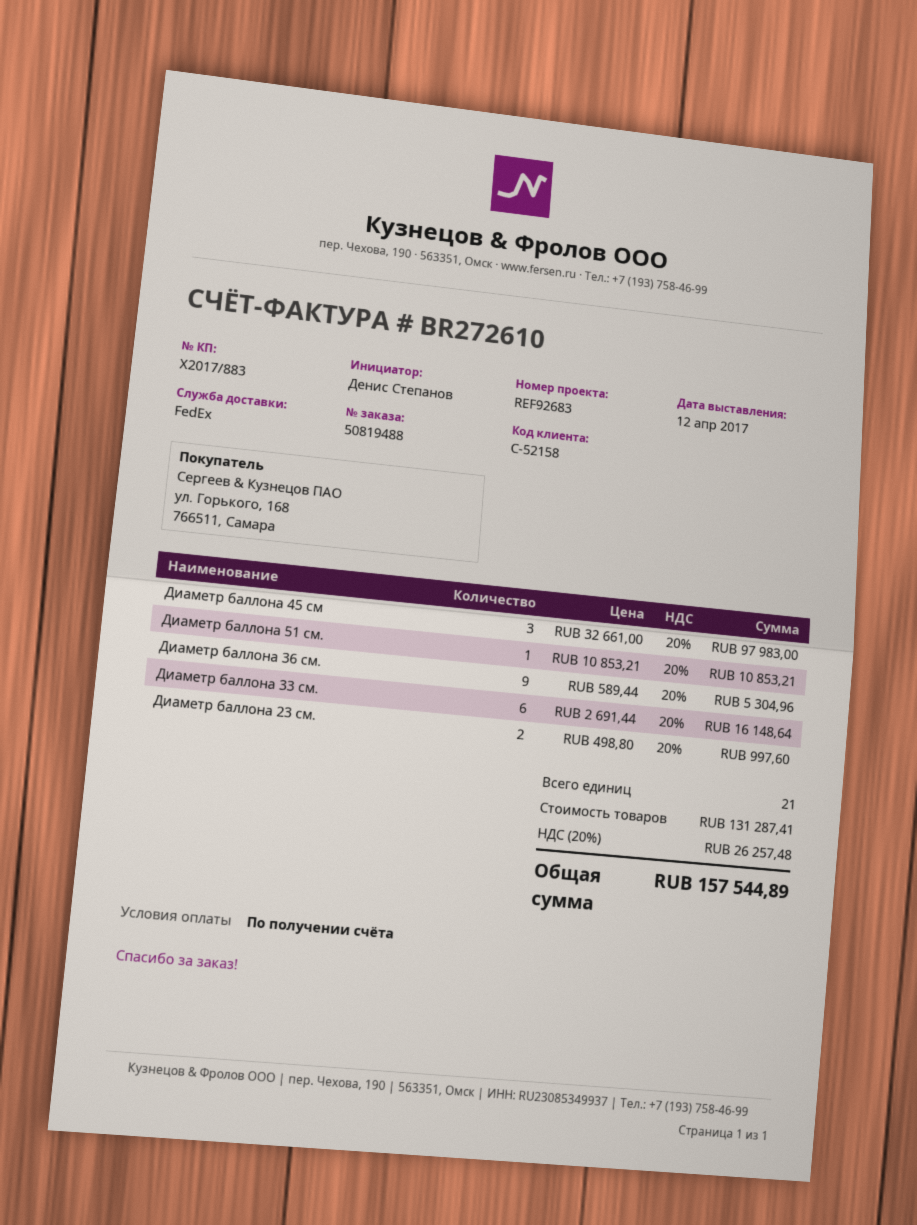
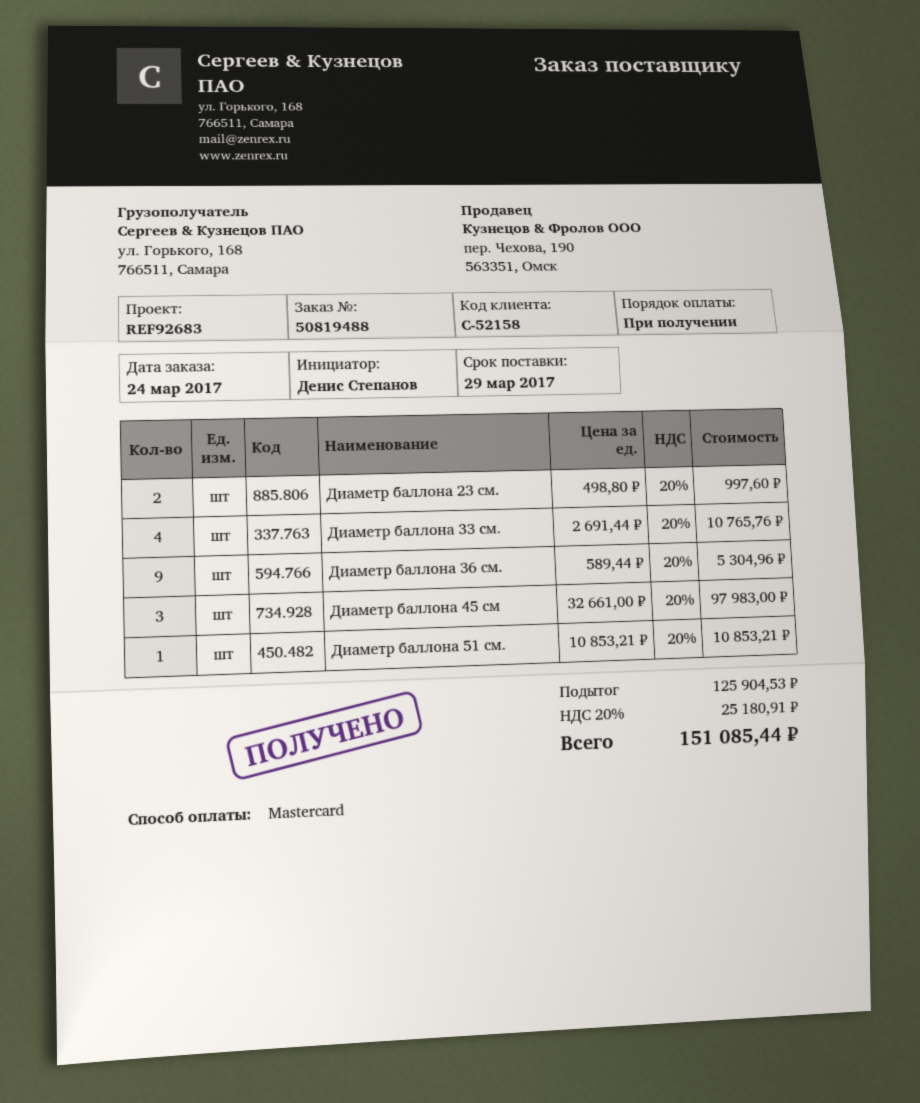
Диаметр баллона 33 см.: 6 x 2691.44 = 16148.64 -> 4 x 2691.44 = 10765.76
subtotal: 131287.41 -> 125904.53
tax: 20% = 26257.48 -> 20% = 25180.91
total: 157544.89 -> 151085.44

